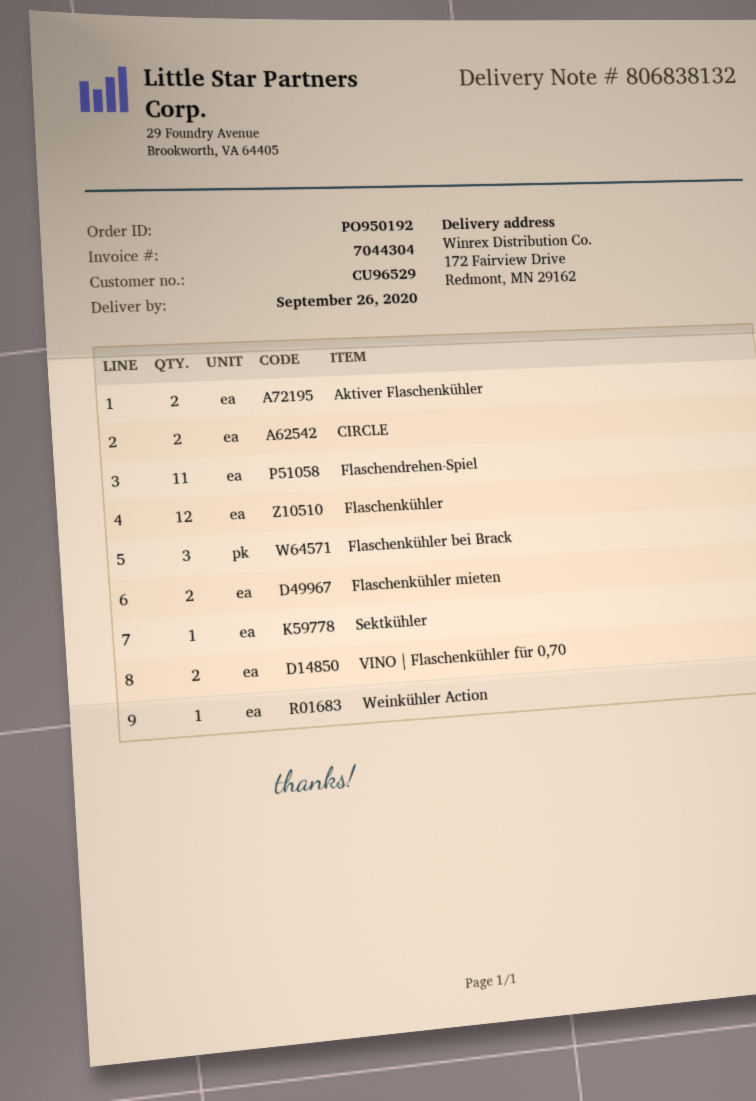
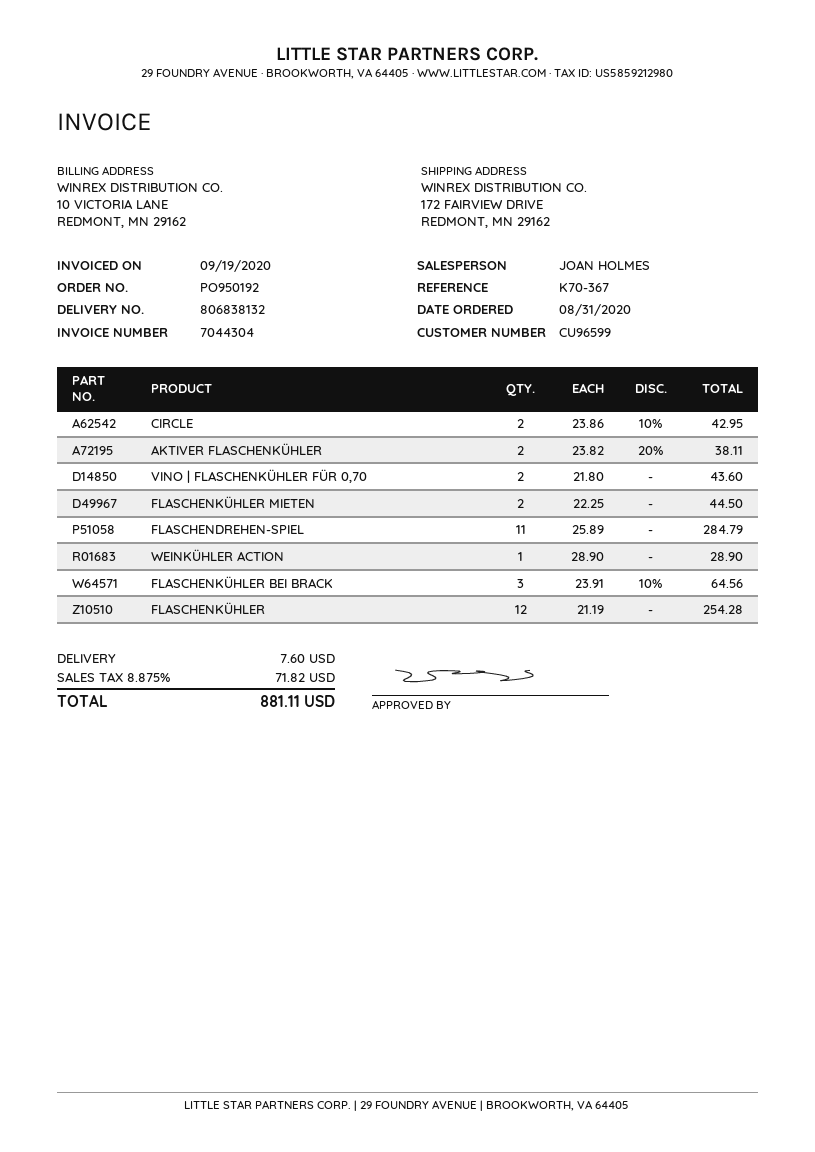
customer number: CU96529 -> CU96599
Sektkühler: 1 -> none

